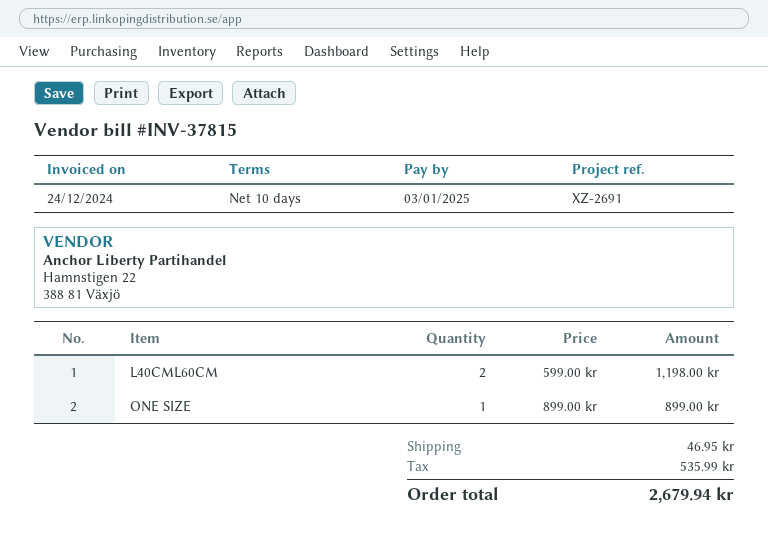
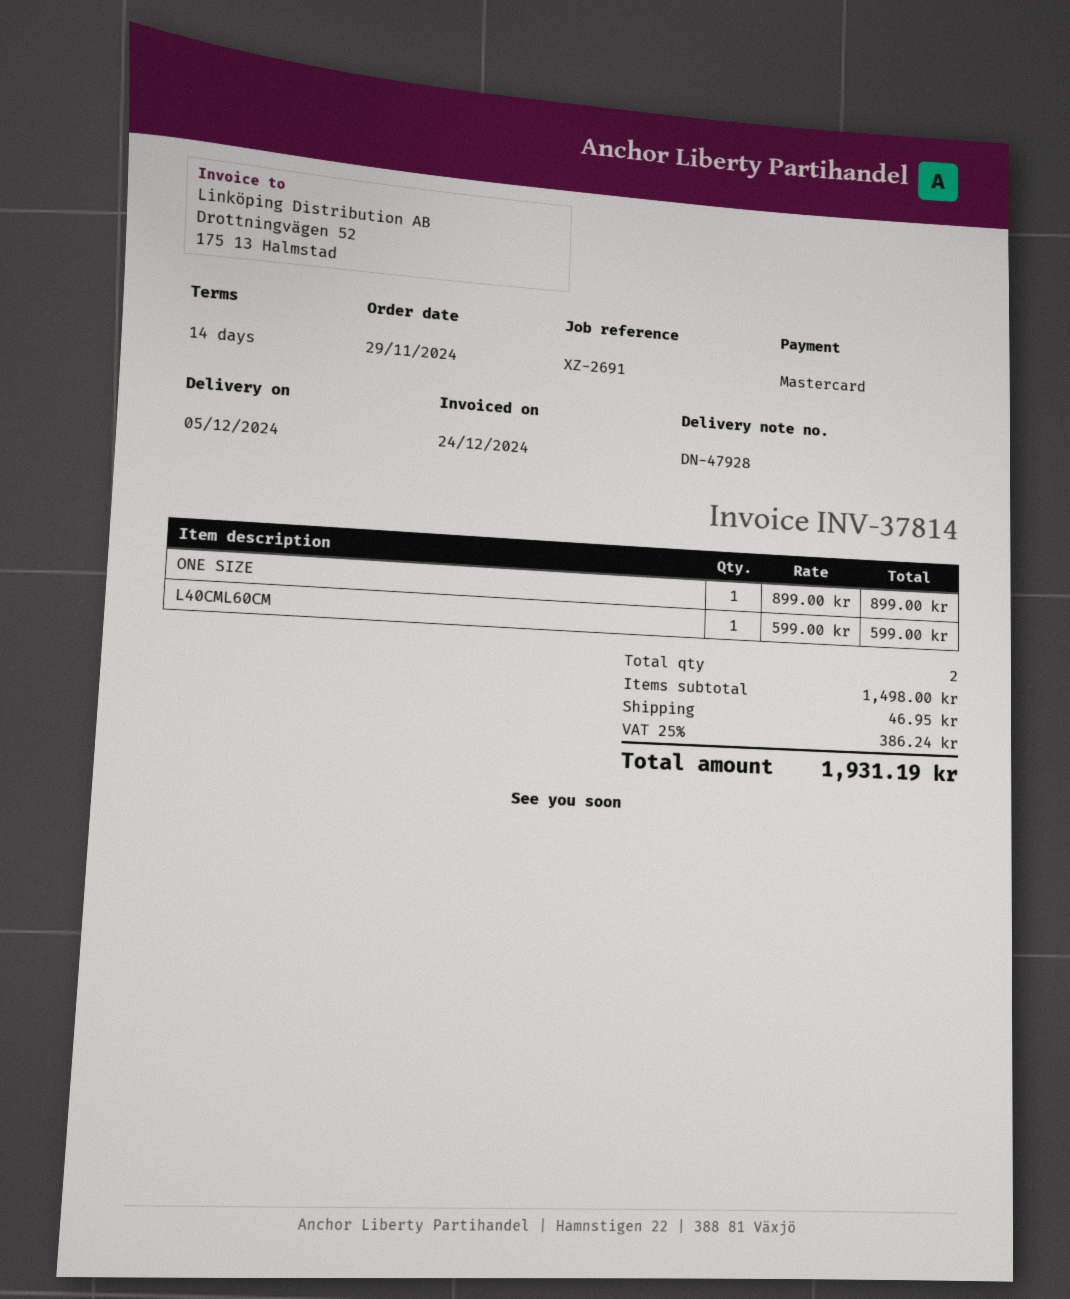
invoice number: INV-37815 -> INV-37814
payment terms: 10 days -> 14 days
L40CML60CM: 2 x 599.00 = 1198.00 -> 1 x 599.00 = 599.00
tax: 535.99 -> 386.24
total: 2679.94 -> 1931.19

